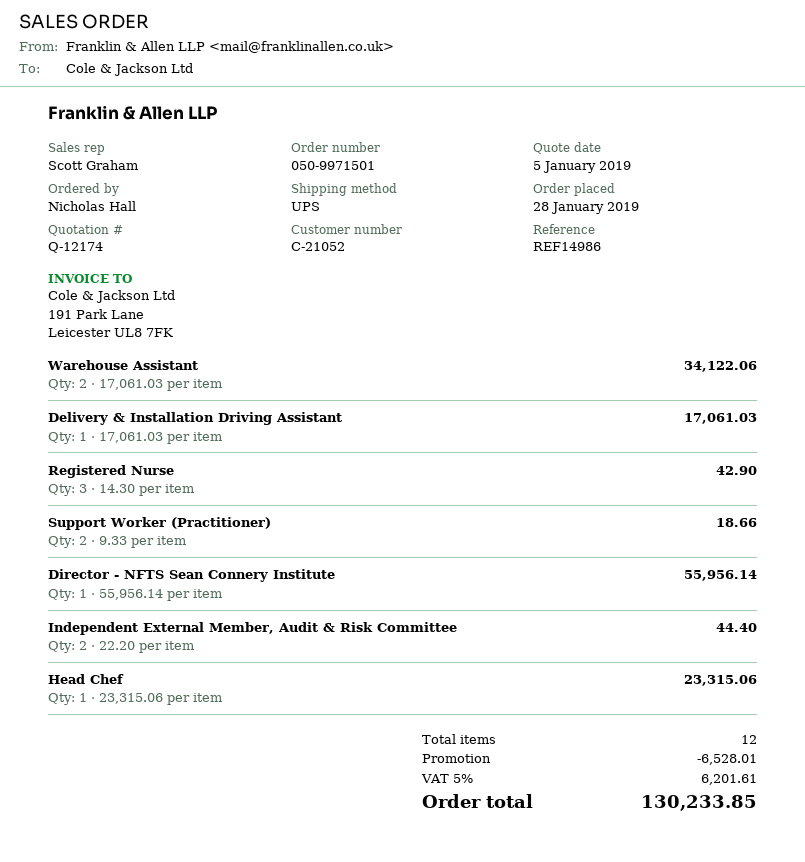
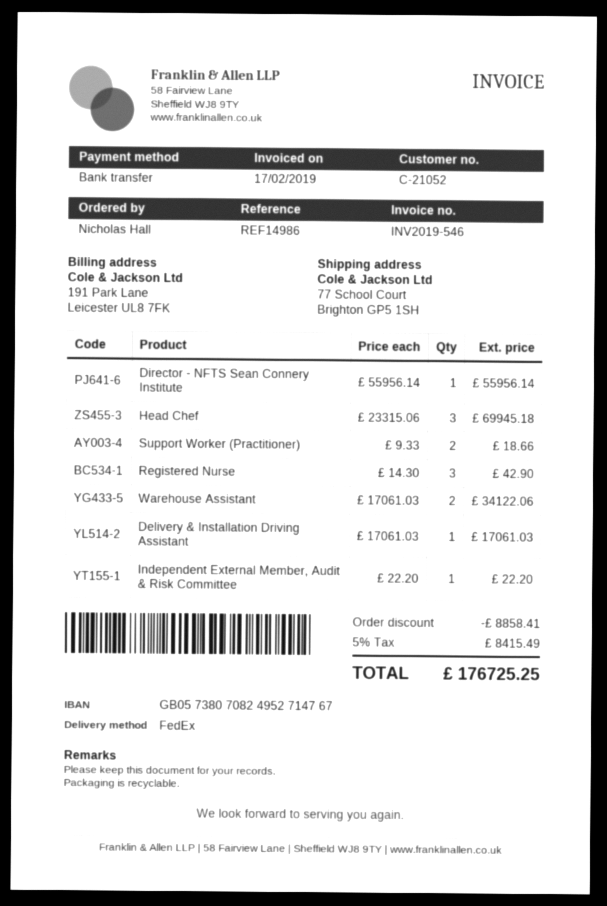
shipping method: UPS -> FedEx
Independent External Member, Audit & Risk Committee: 2 x 22.20 = 44.40 -> 1 x 22.20 = 22.20
Head Chef: 1 x 23315.06 = 23315.06 -> 3 x 23315.06 = 69945.18
discount: 6528.01 -> 8858.41
tax: 5% = 6201.61 -> 5% = 8415.49
total: 130233.85 -> 176725.25

